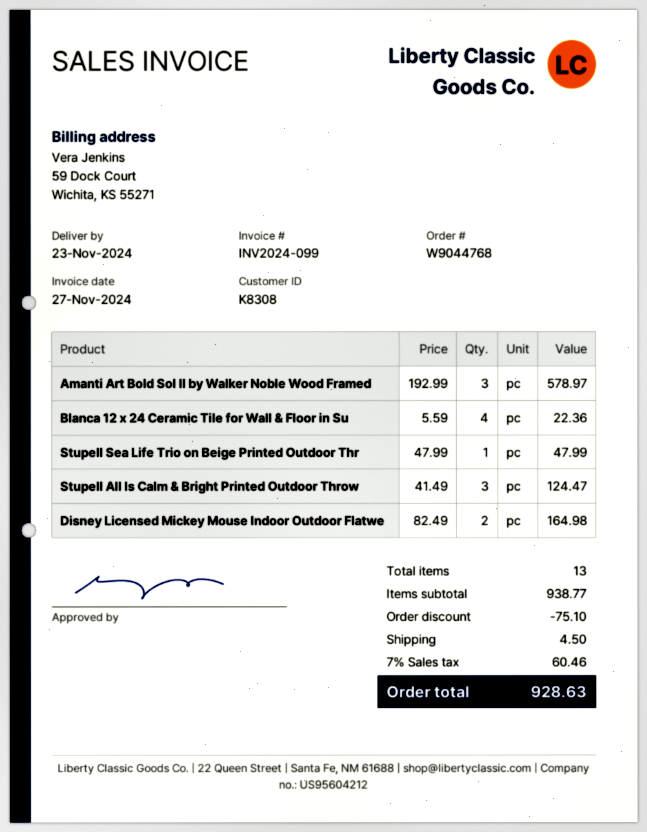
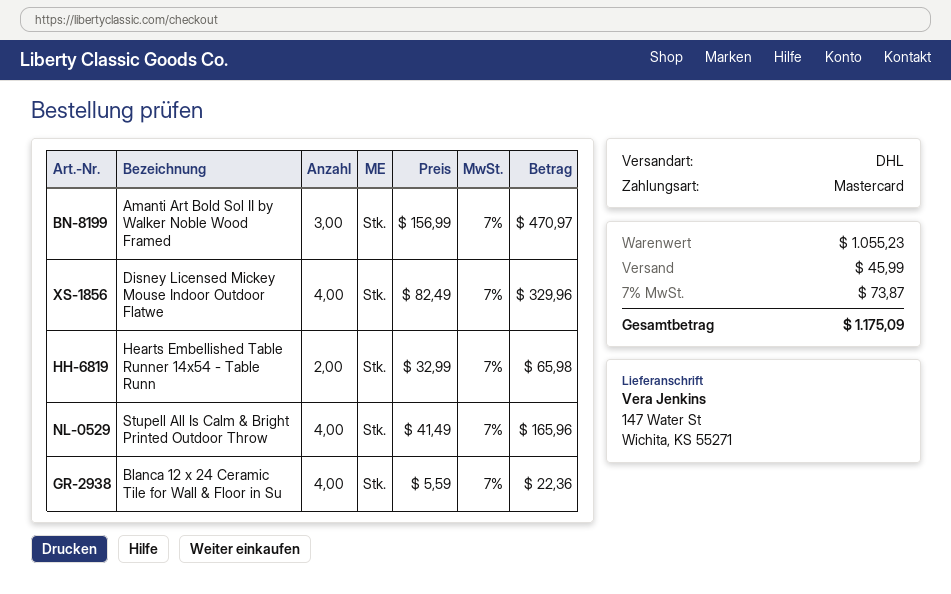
Amanti Art Bold Sol II by Walker Noble Wood Framed: 3 x 192.99 = 578.97 -> 3 x 156.99 = 470.97
Stupell Sea Life Trio on Beige Printed Outdoor Thr: 1 x 47.99 = 47.99 -> none
Stupell All Is Calm & Bright Printed Outdoor Throw: 3 x 41.49 = 124.47 -> 4 x 41.49 = 165.96
Disney Licensed Mickey Mouse Indoor Outdoor Flatwe: 2 x 82.49 = 164.98 -> 4 x 82.49 = 329.96
Hearts Embellished Table Runner 14x54 - Table Runn: none -> 2 x 32.99 = 65.98
subtotal: 938.77 -> 1055.23
discount: 75.10 -> none
shipping: 4.50 -> 45.99
tax: 7% = 60.46 -> 7% = 73.87
total: 928.63 -> 1175.09

